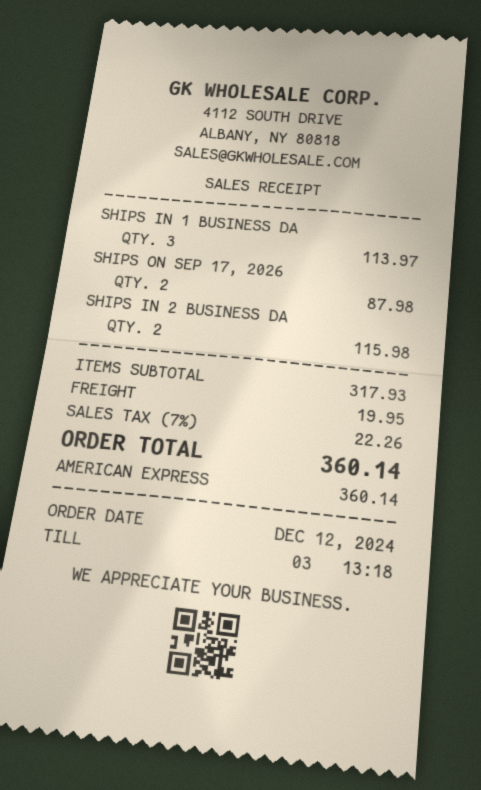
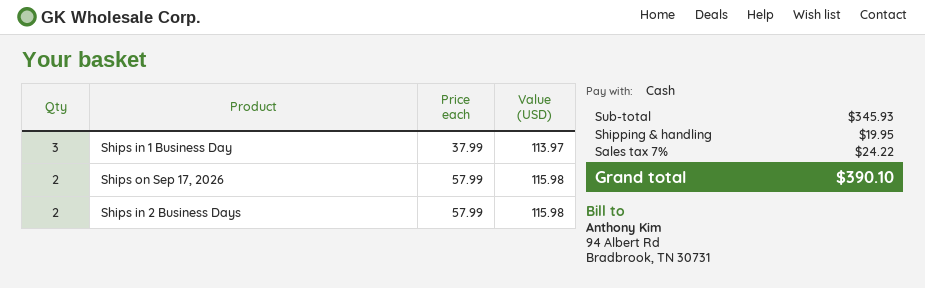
payment method: American Express -> cash
SHIPS ON SEP 17, 2026: 2 for 87.98 -> 2 for 115.98
subtotal: 317.93 -> 345.93
tax: 7% = 22.26 -> 7% = 24.22
total: 360.14 -> 390.10

